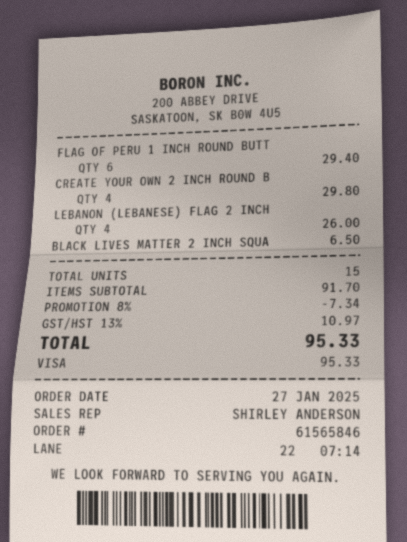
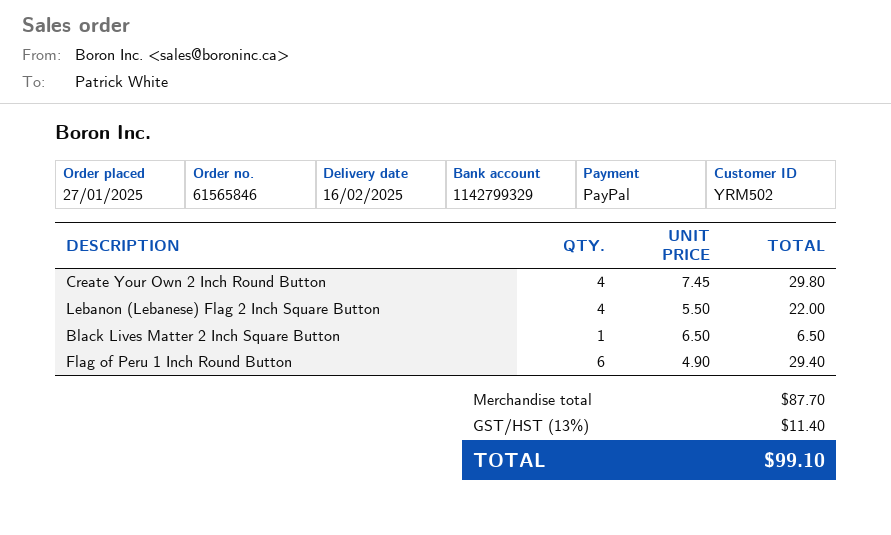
payment method: Visa -> PayPal
LEBANON (LEBANESE) FLAG 2 INCH: 4 for 26.00 -> 4 for 22.00
subtotal: 91.70 -> 87.70
discount: 8% = 7.34 -> none
tax: 13% = 10.97 -> 13% = 11.40
total: 95.33 -> 99.10

